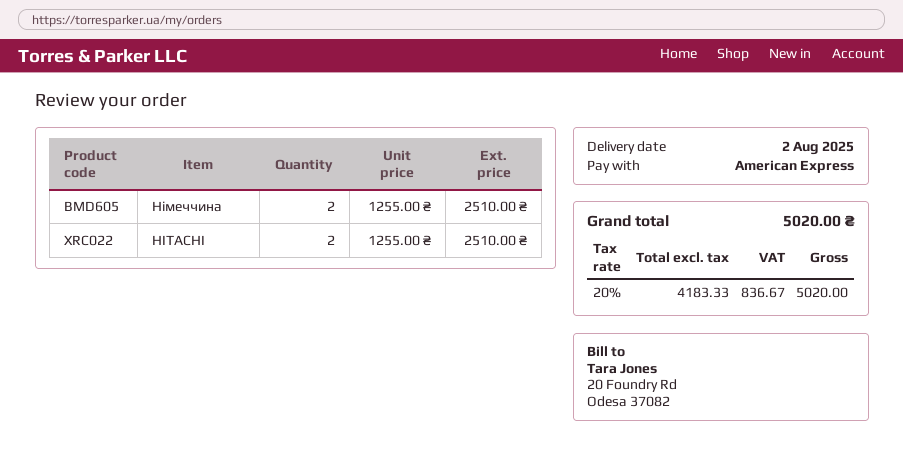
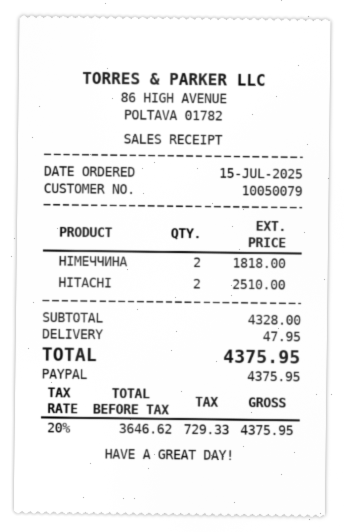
payment method: American Express -> PayPal
Німеччина: 2 for 2510.00 -> 2 for 1818.00
shipping: none -> 47.95
net: 4183.33 -> 3646.62
tax: 20% = 836.67 -> 20% = 729.33
total: 5020.00 -> 4375.95

